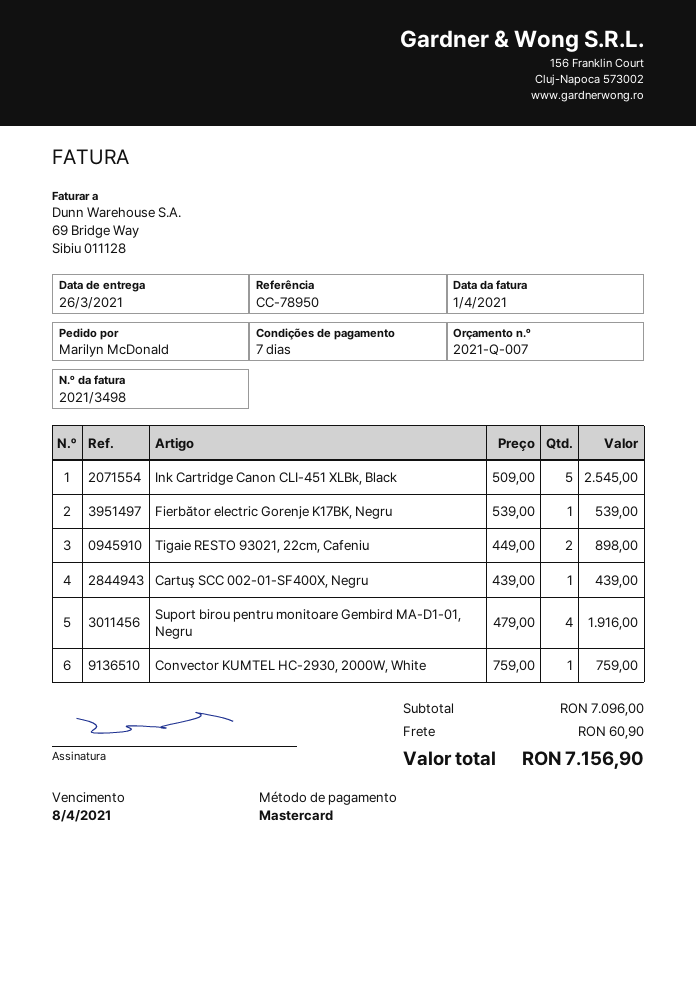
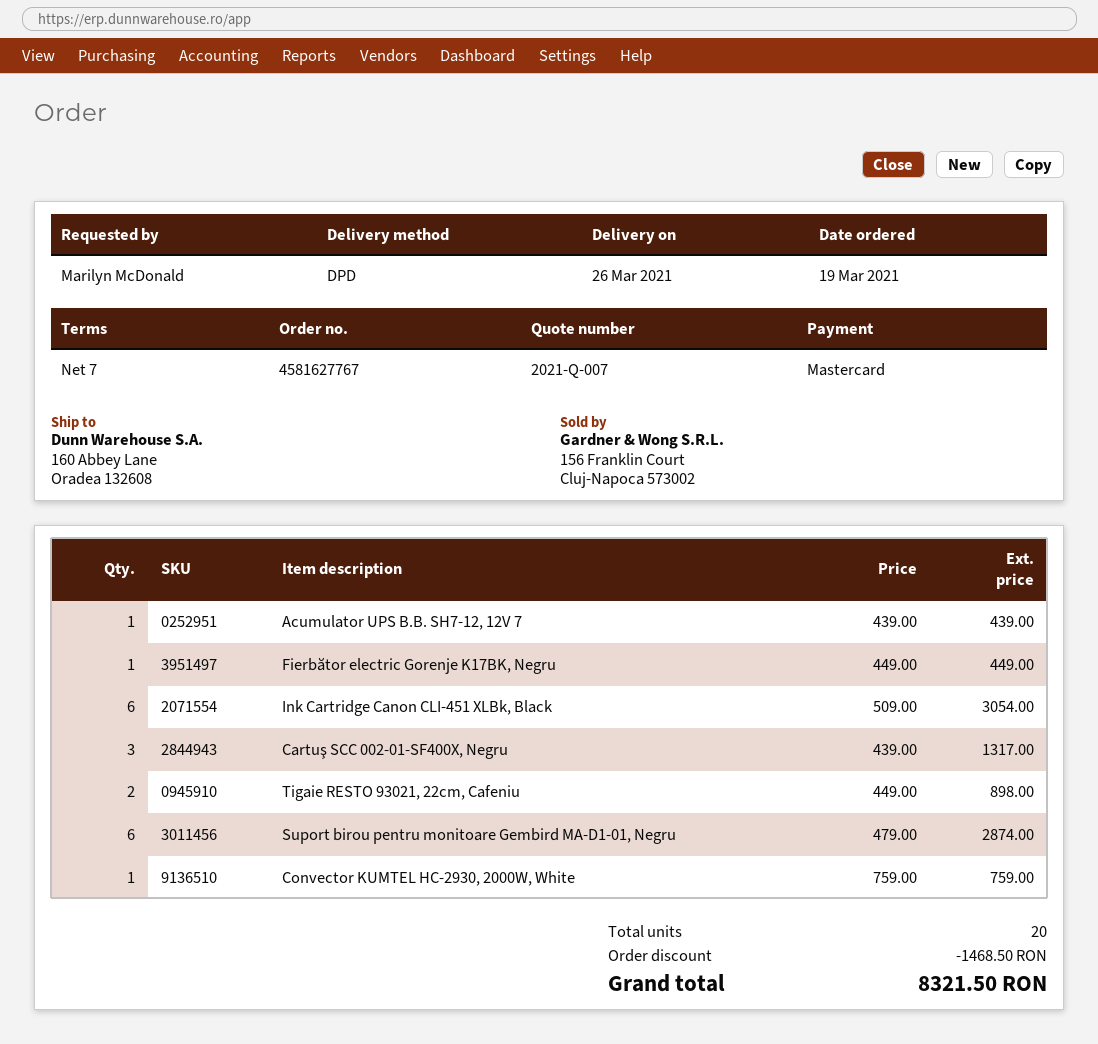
Ink Cartridge Canon CLI-451 XLBk, Black: 5 x 509.00 = 2545.00 -> 6 x 509.00 = 3054.00
Fierbător electric Gorenje K17BK, Negru: 1 x 539.00 = 539.00 -> 1 x 449.00 = 449.00
Cartuş SCC 002-01-SF400X, Negru: 1 x 439.00 = 439.00 -> 3 x 439.00 = 1317.00
Suport birou pentru monitoare Gembird MA-D1-01, Negru: 4 x 479.00 = 1916.00 -> 6 x 479.00 = 2874.00
Acumulator UPS B.B. SH7-12, 12V 7: none -> 1 x 439.00 = 439.00
discount: none -> 1468.50
shipping: 60.90 -> none
total: 7156.90 -> 8321.50

